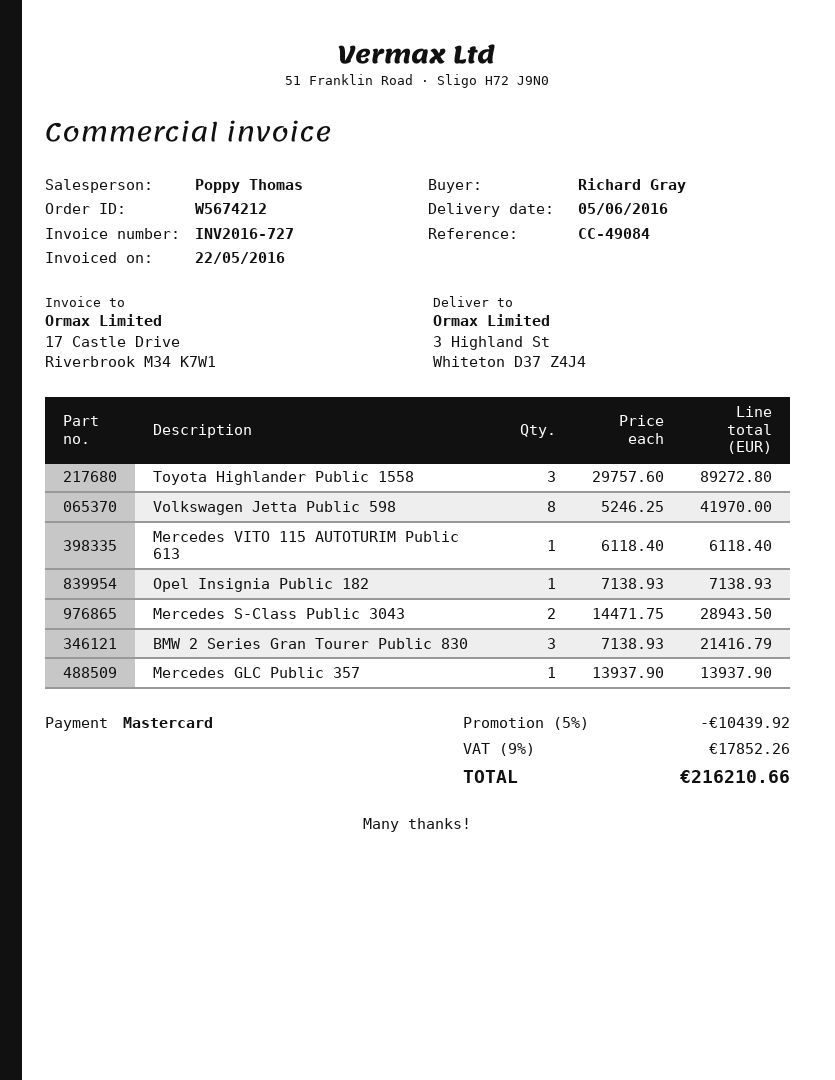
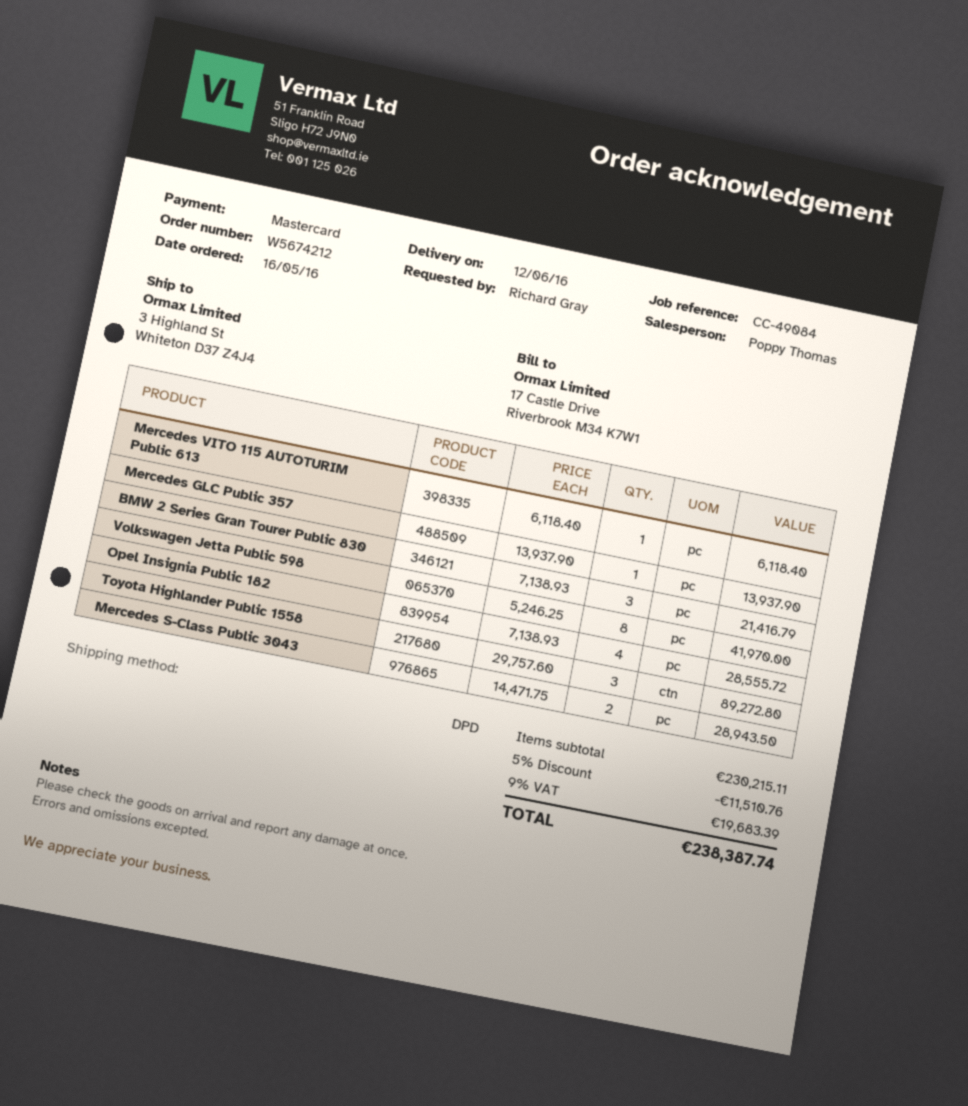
delivery date: 2016-06-05 -> 2016-06-12
Opel Insignia Public 182: 1 x 7138.93 = 7138.93 -> 4 x 7138.93 = 28555.72
discount: 5% = 10439.92 -> 5% = 11510.76
tax: 9% = 17852.26 -> 9% = 19683.39
total: 216210.66 -> 238387.74

